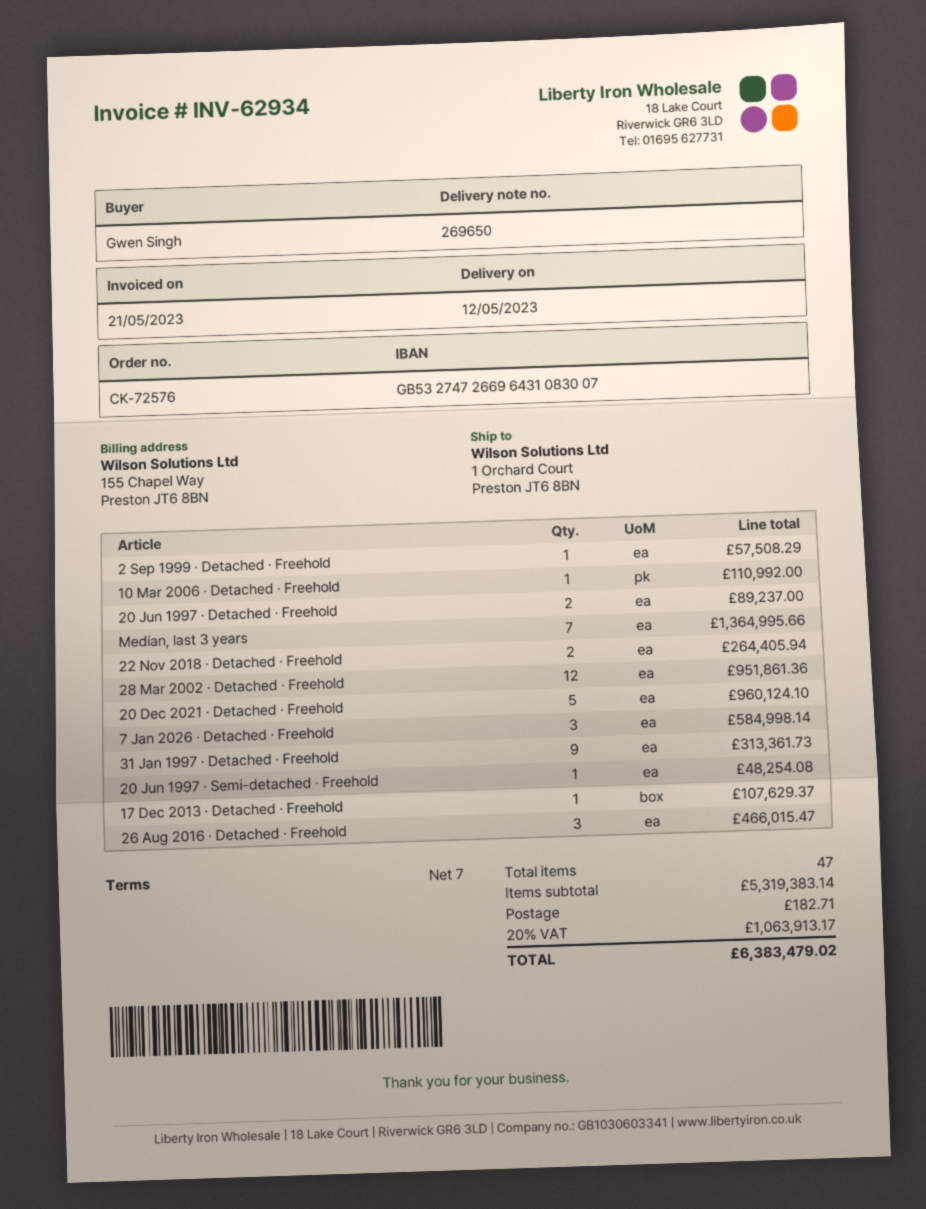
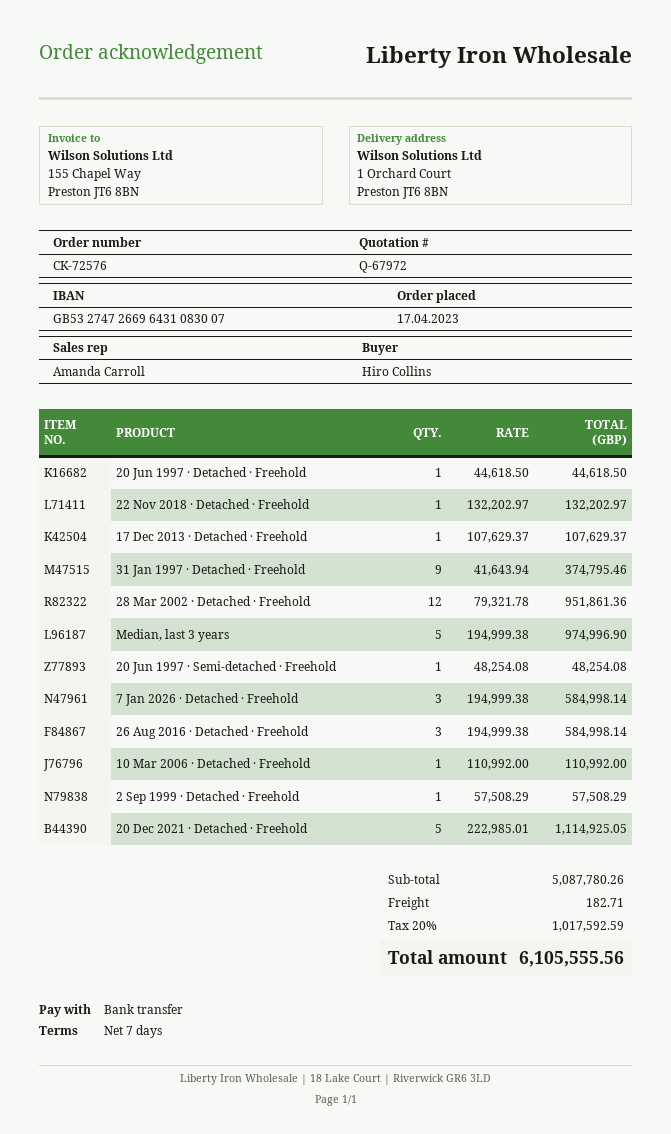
ordered by: Gwen Singh -> Hiro Collins
20 Jun 1997 · Detached · Freehold: 2 for 89237.00 -> 1 for 44618.50
Median, last 3 years: 7 for 1364995.66 -> 5 for 974996.90
22 Nov 2018 · Detached · Freehold: 2 for 264405.94 -> 1 for 132202.97
20 Dec 2021 · Detached · Freehold: 5 for 960124.10 -> 5 for 1114925.05
31 Jan 1997 · Detached · Freehold: 9 for 313361.73 -> 9 for 374795.46
26 Aug 2016 · Detached · Freehold: 3 for 466015.47 -> 3 for 584998.14
subtotal: 5319383.14 -> 5087780.26
tax: 20% = 1063913.17 -> 20% = 1017592.59
total: 6383479.02 -> 6105555.56

